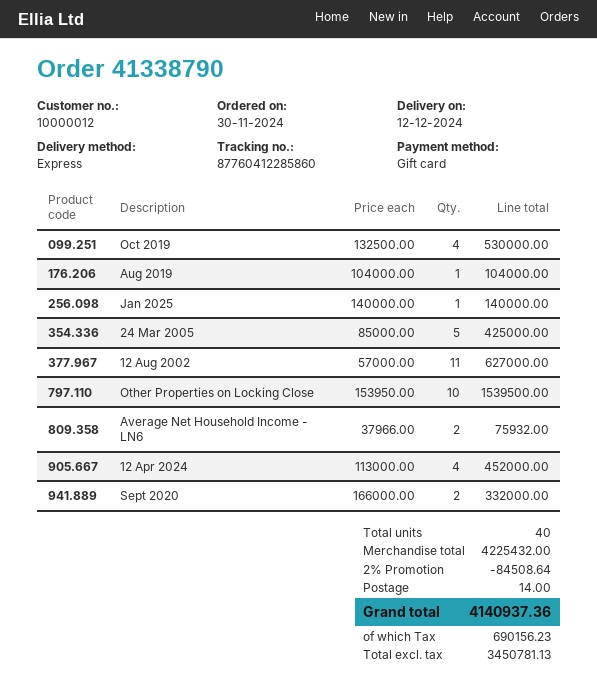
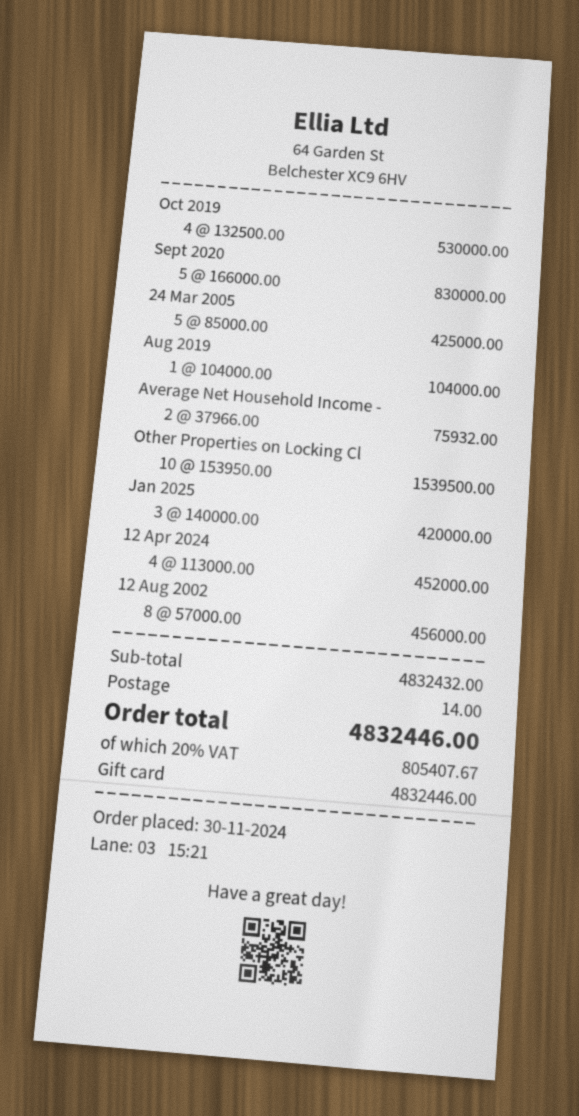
Jan 2025: 1 x 140000.00 = 140000.00 -> 3 x 140000.00 = 420000.00
12 Aug 2002: 11 x 57000.00 = 627000.00 -> 8 x 57000.00 = 456000.00
Sept 2020: 2 x 166000.00 = 332000.00 -> 5 x 166000.00 = 830000.00
subtotal: 4225432.00 -> 4832432.00
discount: 2% = 84508.64 -> none
tax: 690156.23 -> 805407.67
total: 4140937.36 -> 4832446.00

